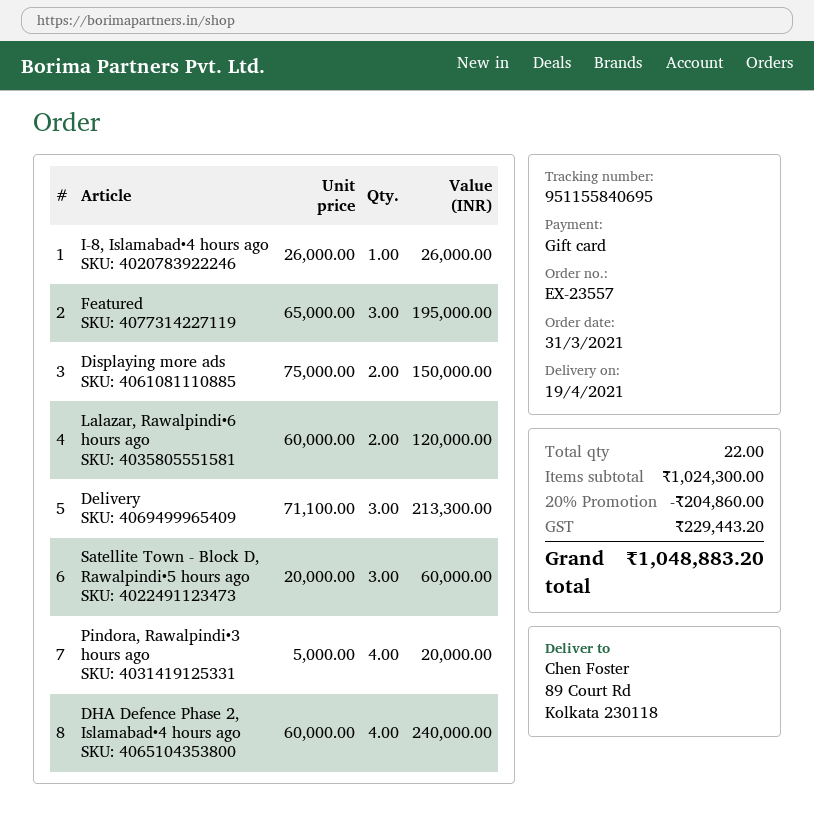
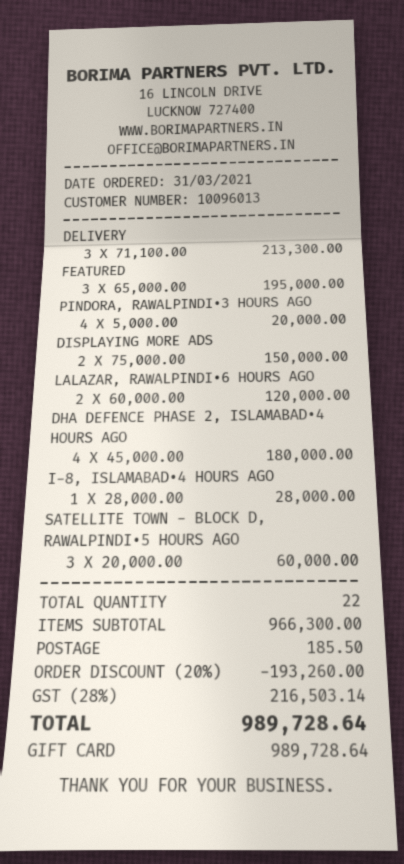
I-8, Islamabad•4 hours ago: 1 x 26000.00 = 26000.00 -> 1 x 28000.00 = 28000.00
DHA Defence Phase 2, Islamabad•4 hours ago: 4 x 60000.00 = 240000.00 -> 4 x 45000.00 = 180000.00
subtotal: 1024300.00 -> 966300.00
discount: 20% = 204860.00 -> 20% = 193260.00
shipping: none -> 185.50
tax: 229443.20 -> 216503.14
total: 1048883.20 -> 989728.64

